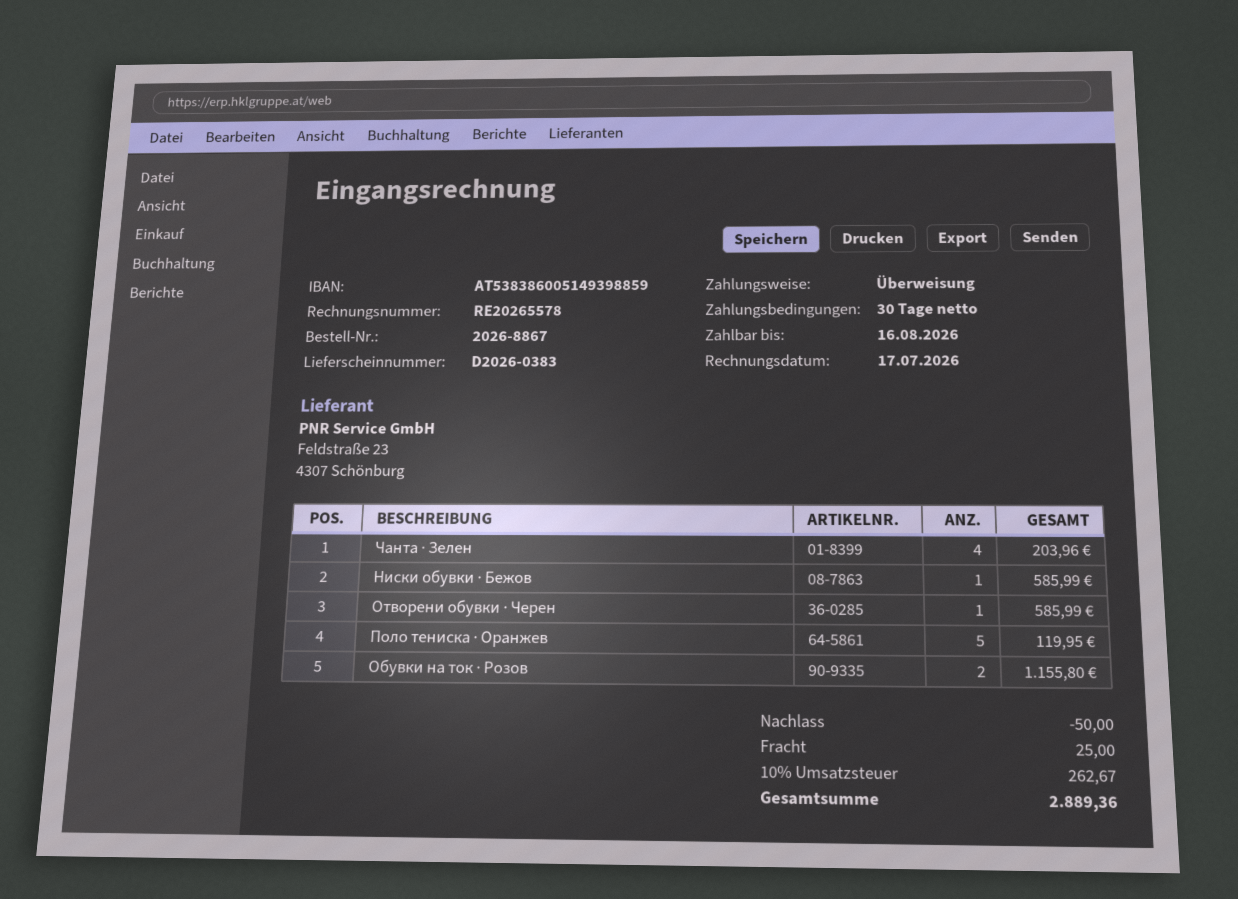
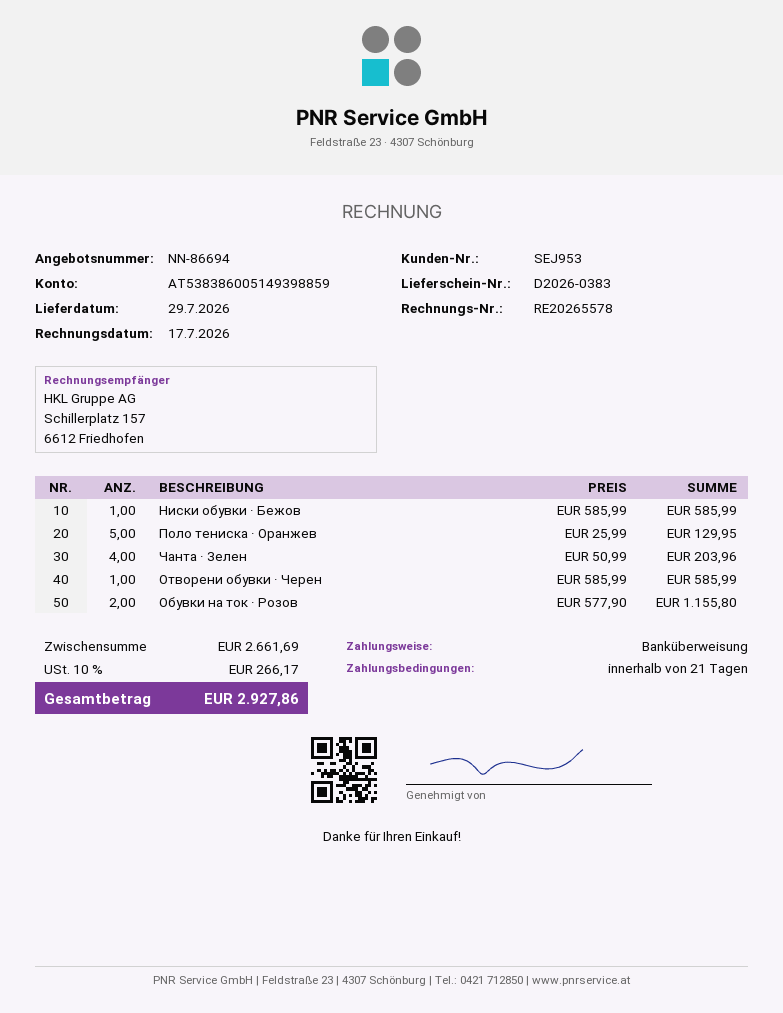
payment terms: 30 days -> 21 days
Поло тениска · Оранжев: 5 for 119.95 -> 5 for 129.95
discount: 50.00 -> none
shipping: 25.00 -> none
tax: 10% = 262.67 -> 10% = 266.17
total: 2889.36 -> 2927.86

